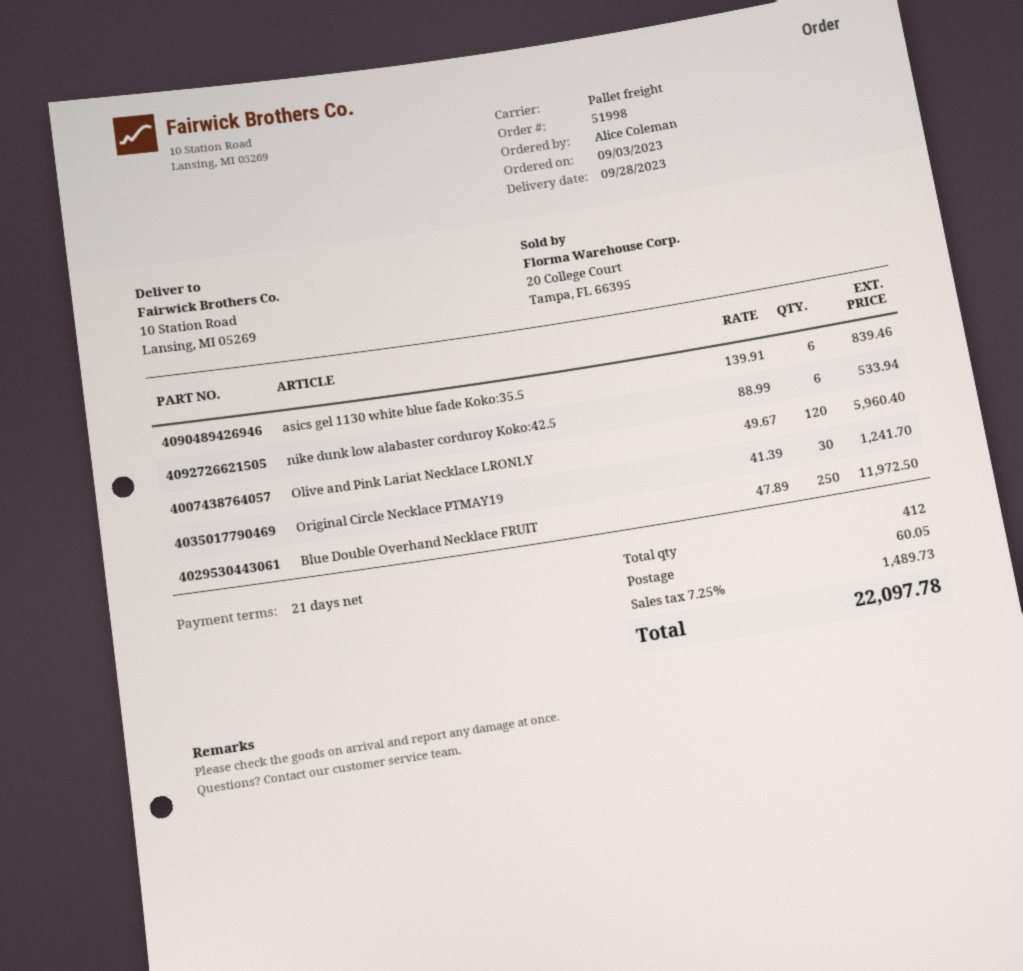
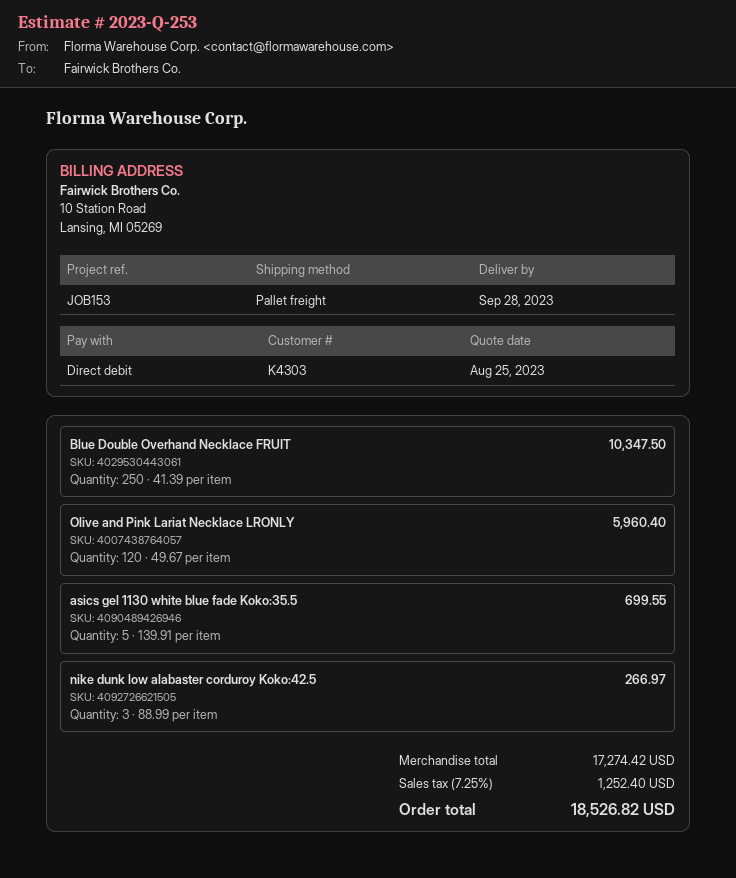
asics gel 1130 white blue fade Koko:35.5: 6 x 139.91 = 839.46 -> 5 x 139.91 = 699.55
nike dunk low alabaster corduroy Koko:42.5: 6 x 88.99 = 533.94 -> 3 x 88.99 = 266.97
Original Circle Necklace PTMAY19: 30 x 41.39 = 1241.70 -> none
Blue Double Overhand Necklace FRUIT: 250 x 47.89 = 11972.50 -> 250 x 41.39 = 10347.50
shipping: 60.05 -> none
tax: 7.25% = 1489.73 -> 7.25% = 1252.40
total: 22097.78 -> 18526.82

